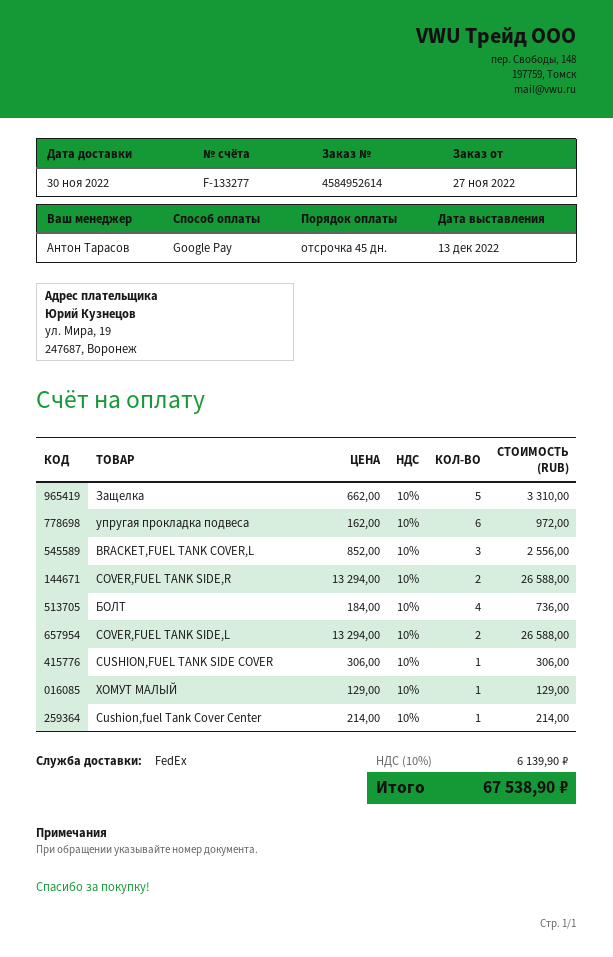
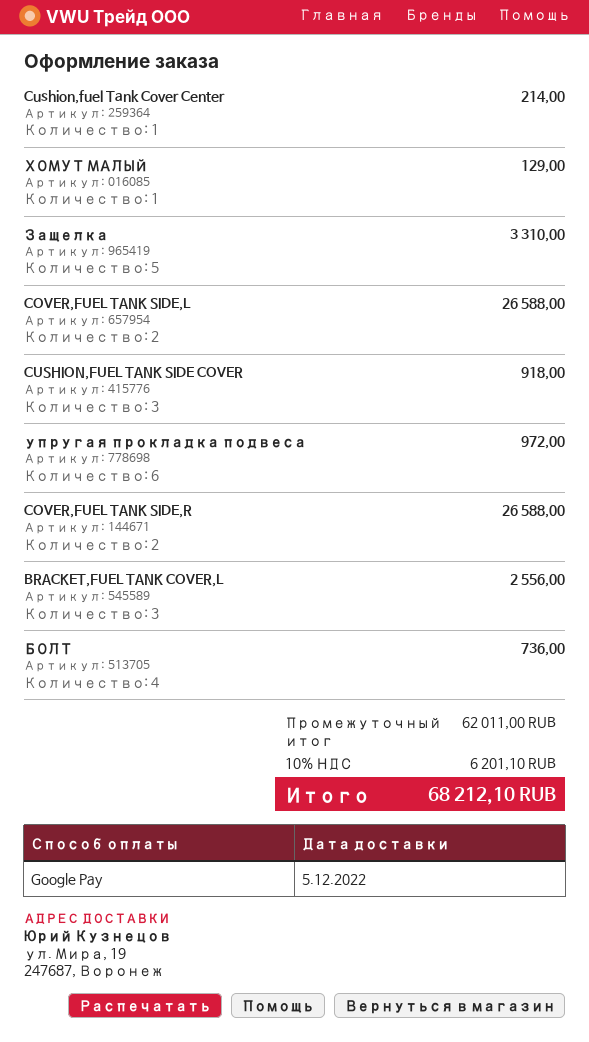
delivery date: 2022-11-30 -> 2022-12-05
CUSHION,FUEL TANK SIDE COVER: 1 for 306.00 -> 3 for 918.00
tax: 10% = 6139.90 -> 10% = 6201.10
total: 67538.90 -> 68212.10

